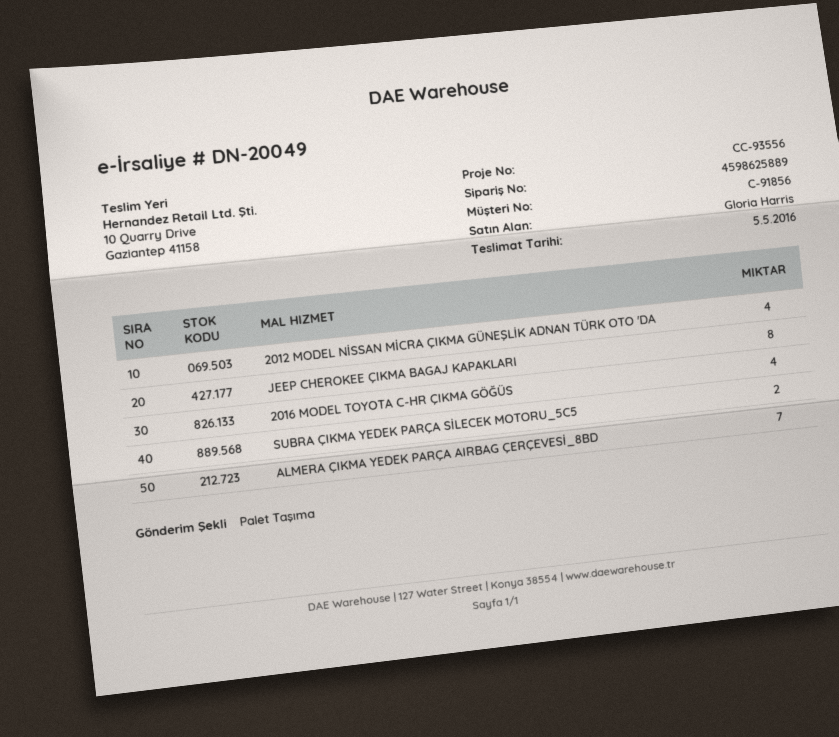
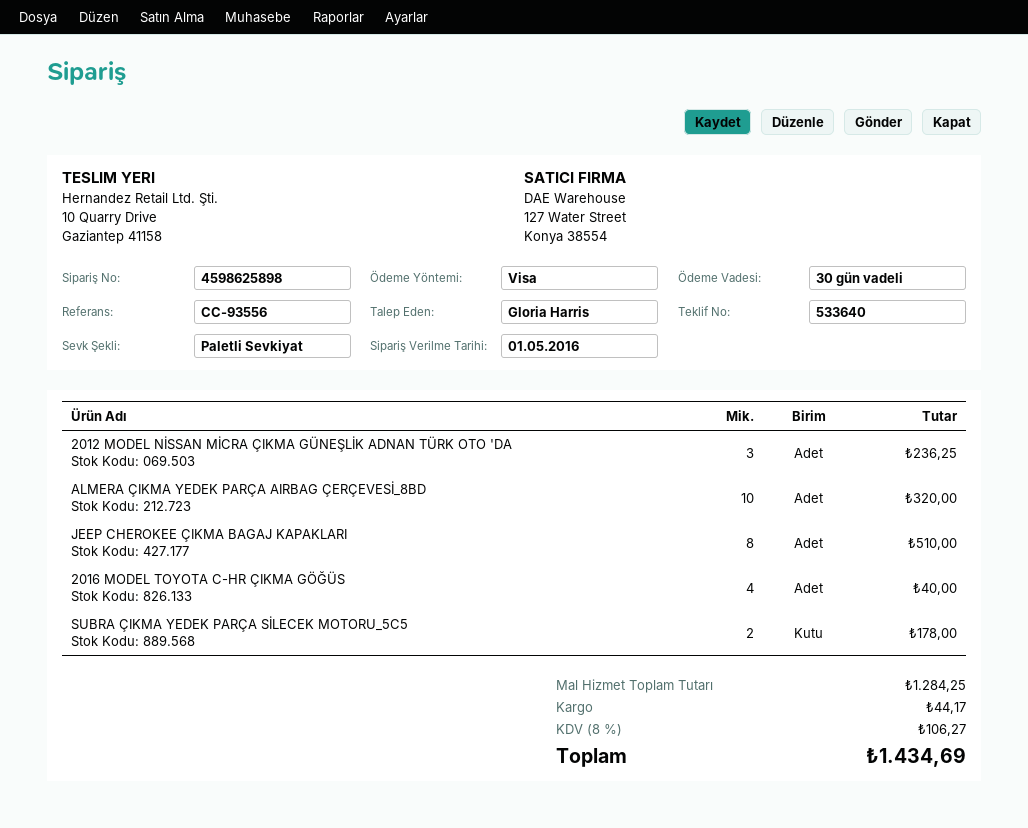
order number: 4598625889 -> 4598625898
2012 MODEL NİSSAN MİCRA ÇIKMA GÜNEŞLİK ADNAN TÜRK OTO 'DA: 4 -> 3
ALMERA ÇIKMA YEDEK PARÇA AIRBAG ÇERÇEVESİ_8BD: 7 -> 10

